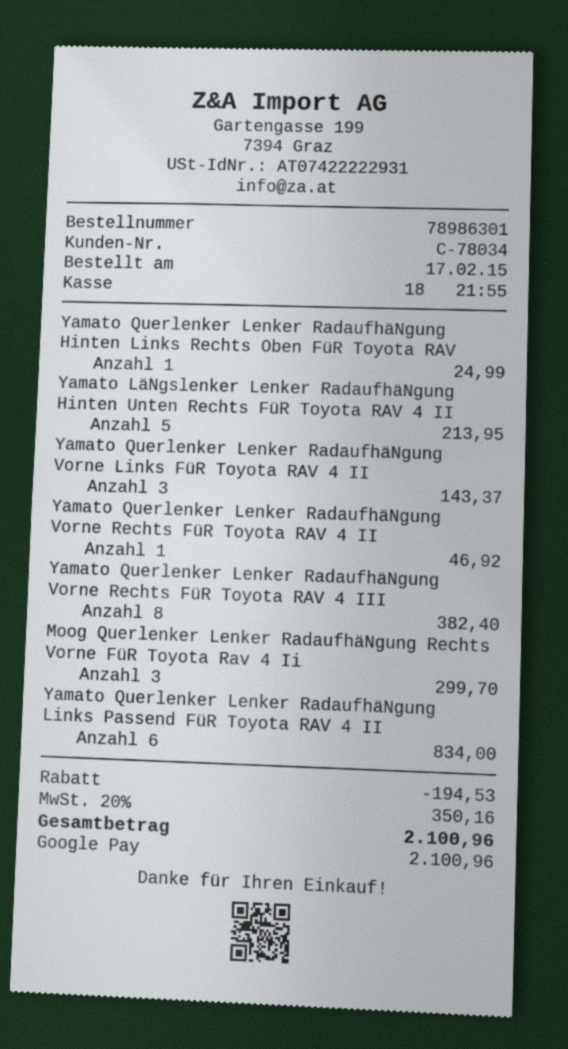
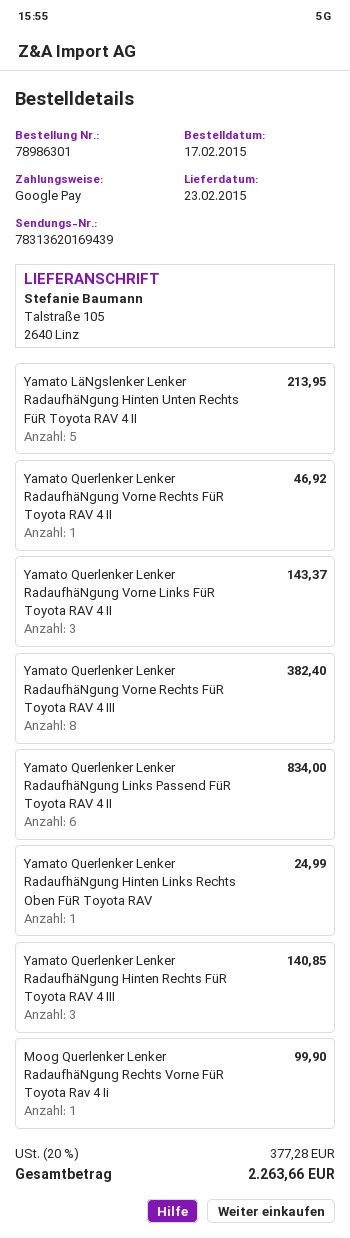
Moog Querlenker Lenker RadaufhäNgung Rechts Vorne FüR Toyota Rav 4 Ii: 3 for 299.70 -> 1 for 99.90
Yamato Querlenker Lenker RadaufhäNgung Hinten Rechts FüR Toyota RAV 4 III: none -> 3 for 140.85
discount: 194.53 -> none
tax: 20% = 350.16 -> 20% = 377.28
total: 2100.96 -> 2263.66

